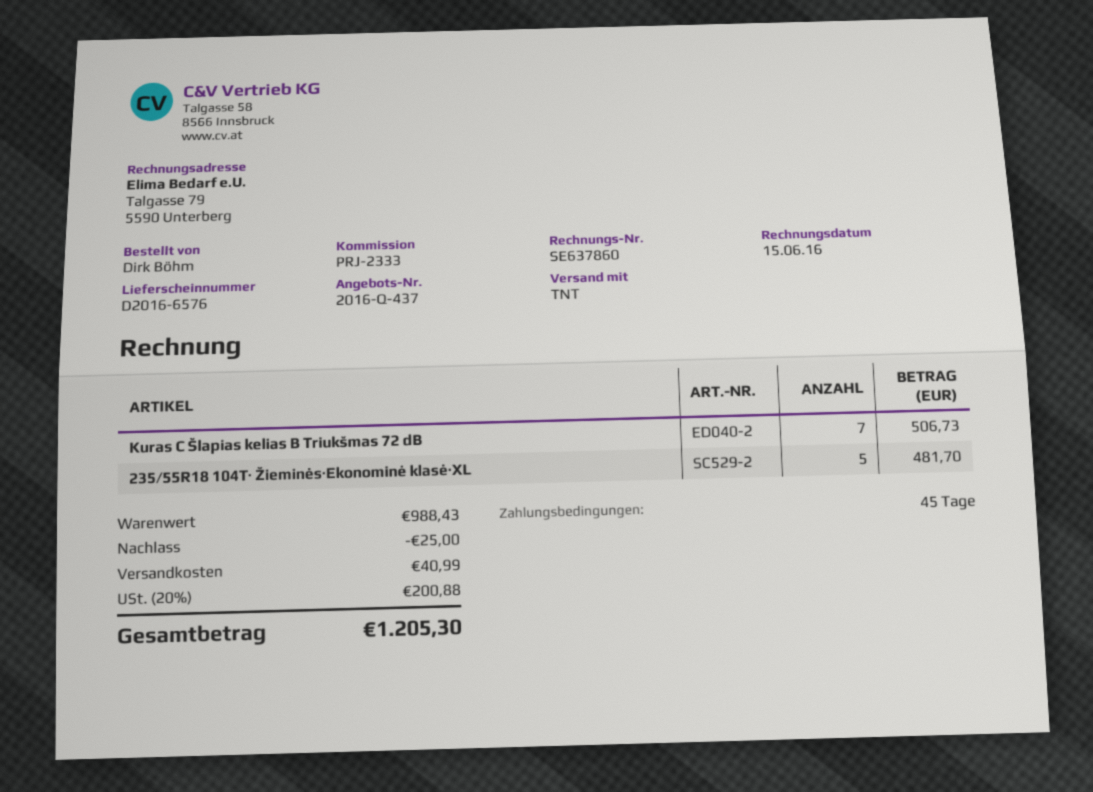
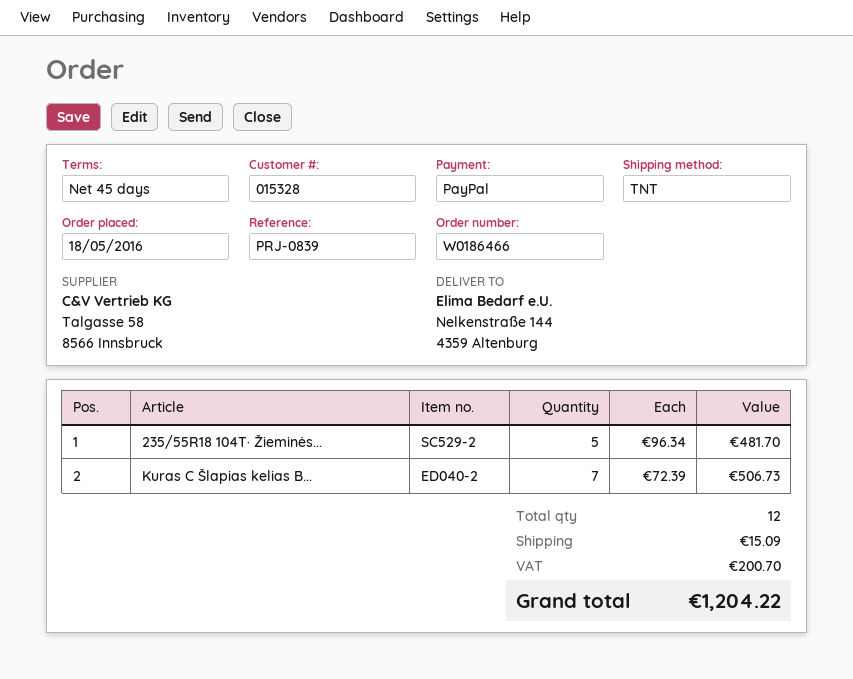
reference: PRJ-2333 -> PRJ-0839
discount: 25.00 -> none
shipping: 40.99 -> 15.09
tax: 200.88 -> 200.70
total: 1205.30 -> 1204.22

